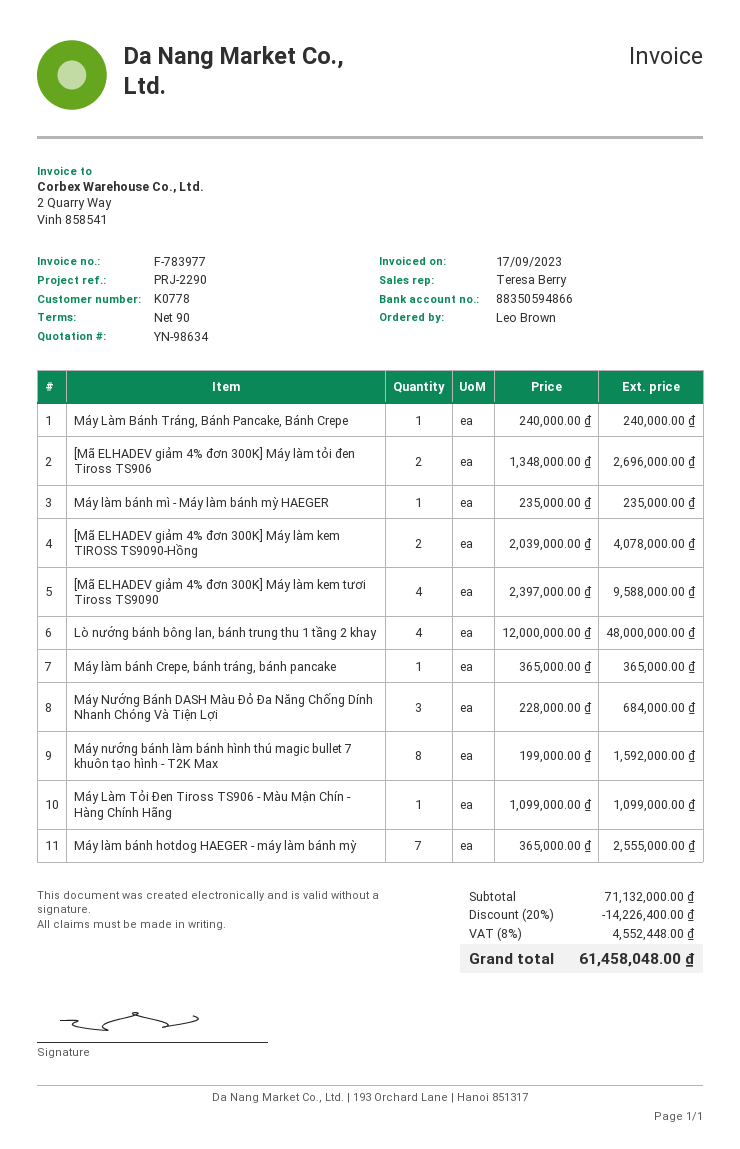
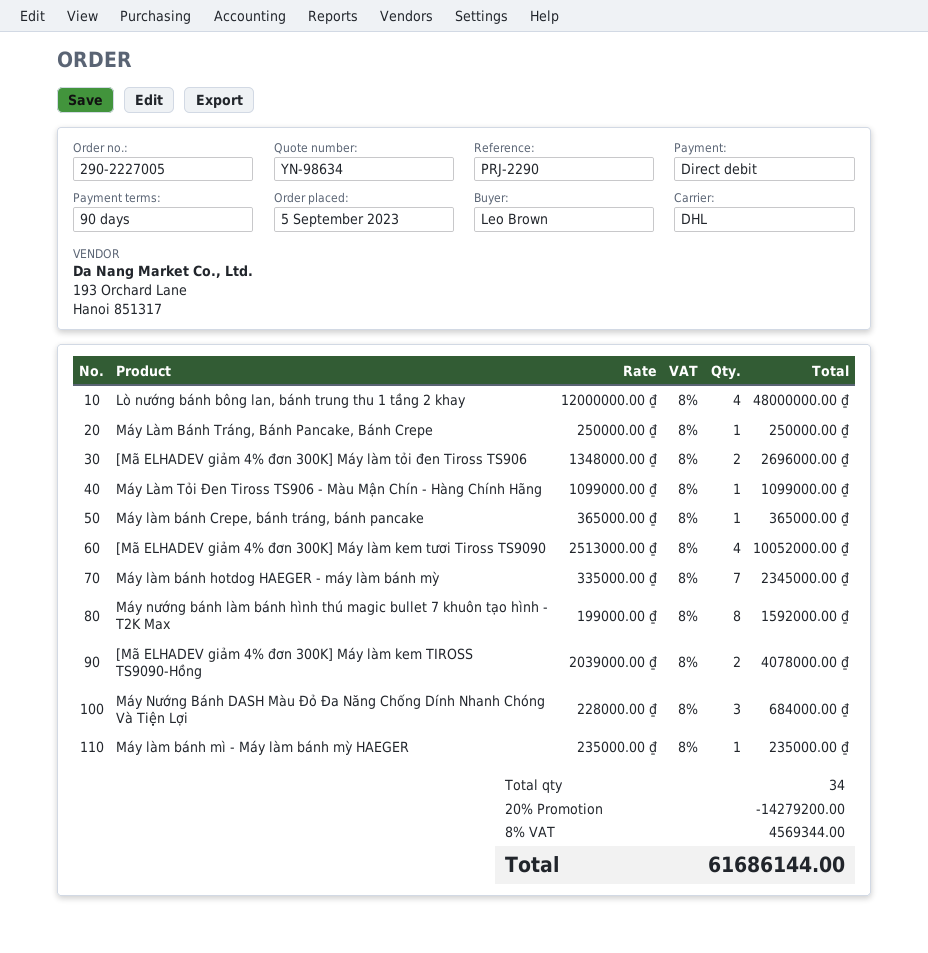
Máy Làm Bánh Tráng, Bánh Pancake, Bánh Crepe: 1 x 240000.00 = 240000.00 -> 1 x 250000.00 = 250000.00
[Mã ELHADEV giảm 4% đơn 300K] Máy làm kem tươi Tiross TS9090: 4 x 2397000.00 = 9588000.00 -> 4 x 2513000.00 = 10052000.00
Máy làm bánh hotdog HAEGER - máy làm bánh mỳ: 7 x 365000.00 = 2555000.00 -> 7 x 335000.00 = 2345000.00
discount: 20% = 14226400.00 -> 20% = 14279200.00
tax: 8% = 4552448.00 -> 8% = 4569344.00
total: 61458048.00 -> 61686144.00

